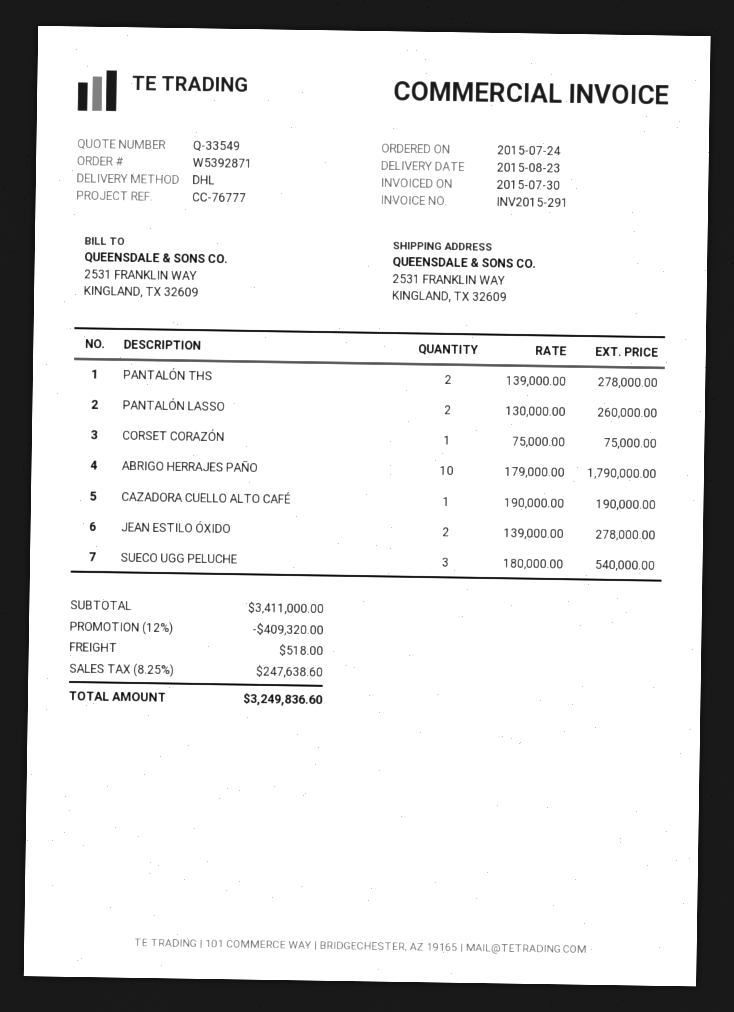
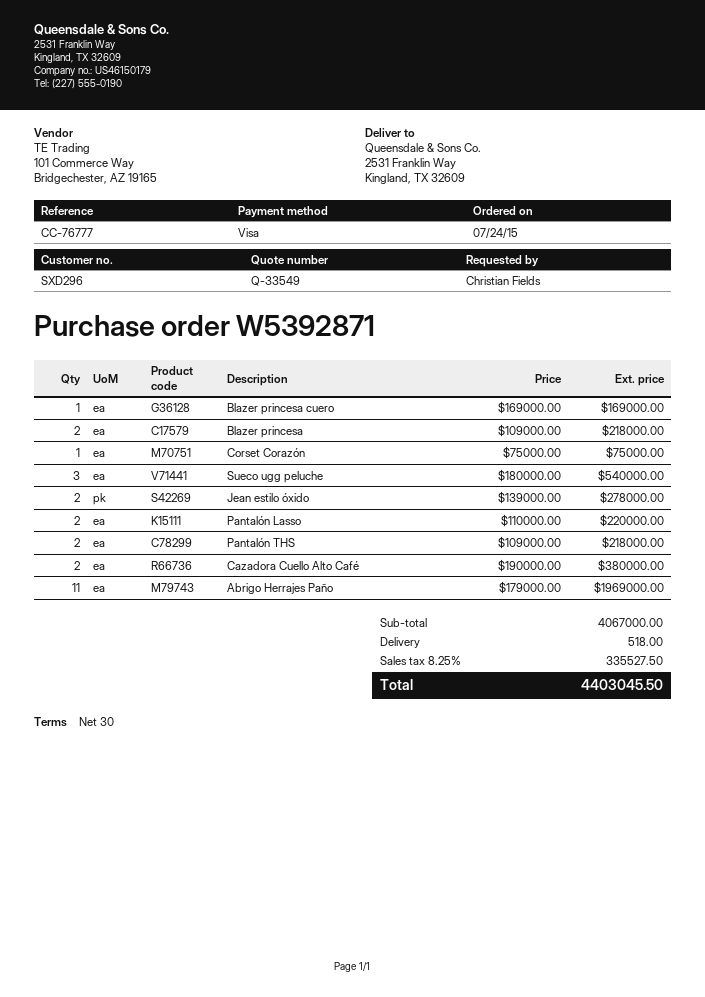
PANTALÓN THS: 2 x 139000.00 = 278000.00 -> 2 x 109000.00 = 218000.00
PANTALÓN LASSO: 2 x 130000.00 = 260000.00 -> 2 x 110000.00 = 220000.00
ABRIGO HERRAJES PAÑO: 10 x 179000.00 = 1790000.00 -> 11 x 179000.00 = 1969000.00
CAZADORA CUELLO ALTO CAFÉ: 1 x 190000.00 = 190000.00 -> 2 x 190000.00 = 380000.00
Blazer princesa cuero: none -> 1 x 169000.00 = 169000.00
Blazer princesa: none -> 2 x 109000.00 = 218000.00
subtotal: 3411000.00 -> 4067000.00
discount: 12% = 409320.00 -> none
tax: 8.25% = 247638.60 -> 8.25% = 335527.50
total: 3249836.60 -> 4403045.50

